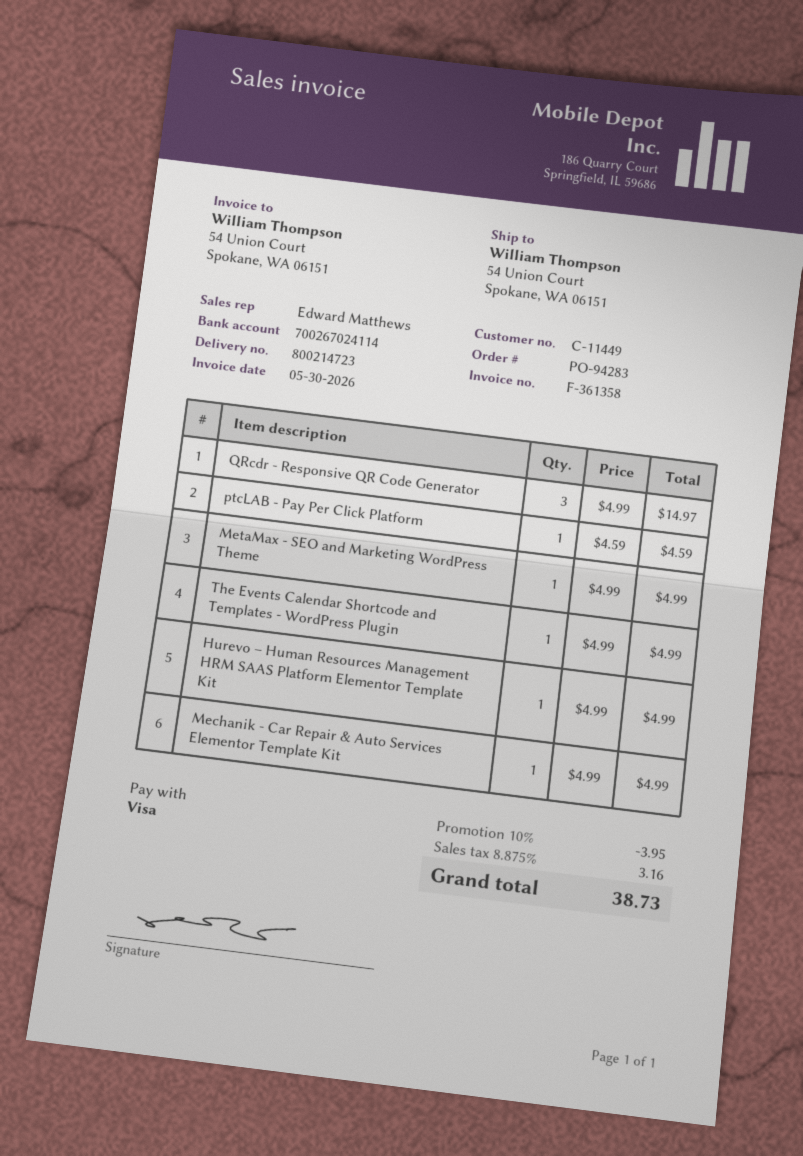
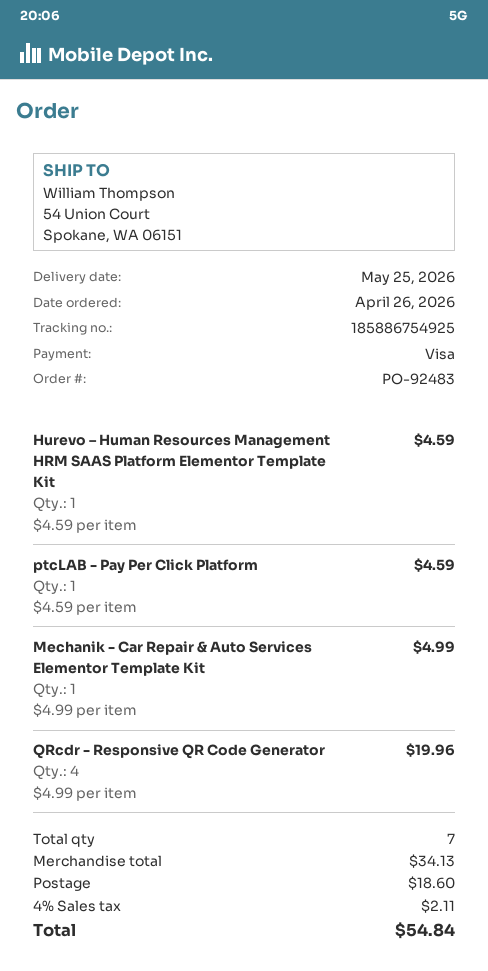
order number: PO-94283 -> PO-92483
QRcdr - Responsive QR Code Generator: 3 x 4.99 = 14.97 -> 4 x 4.99 = 19.96
MetaMax - SEO and Marketing WordPress Theme: 1 x 4.99 = 4.99 -> none
The Events Calendar Shortcode and Templates - WordPress Plugin: 1 x 4.99 = 4.99 -> none
Hurevo – Human Resources Management HRM SAAS Platform Elementor Template Kit: 1 x 4.99 = 4.99 -> 1 x 4.59 = 4.59
discount: 10% = 3.95 -> none
shipping: none -> 18.60
tax: 8.875% = 3.16 -> 4% = 2.11
total: 38.73 -> 54.84

